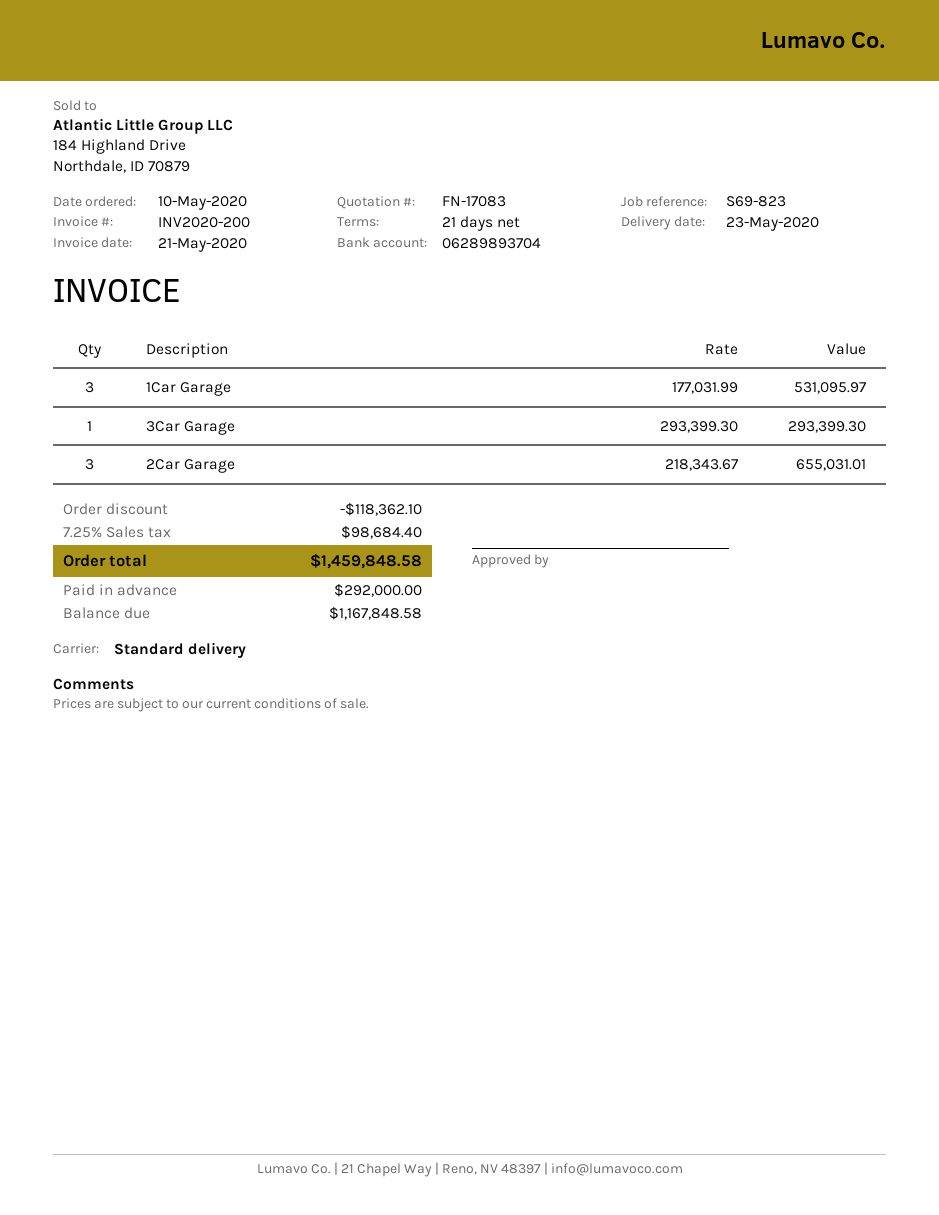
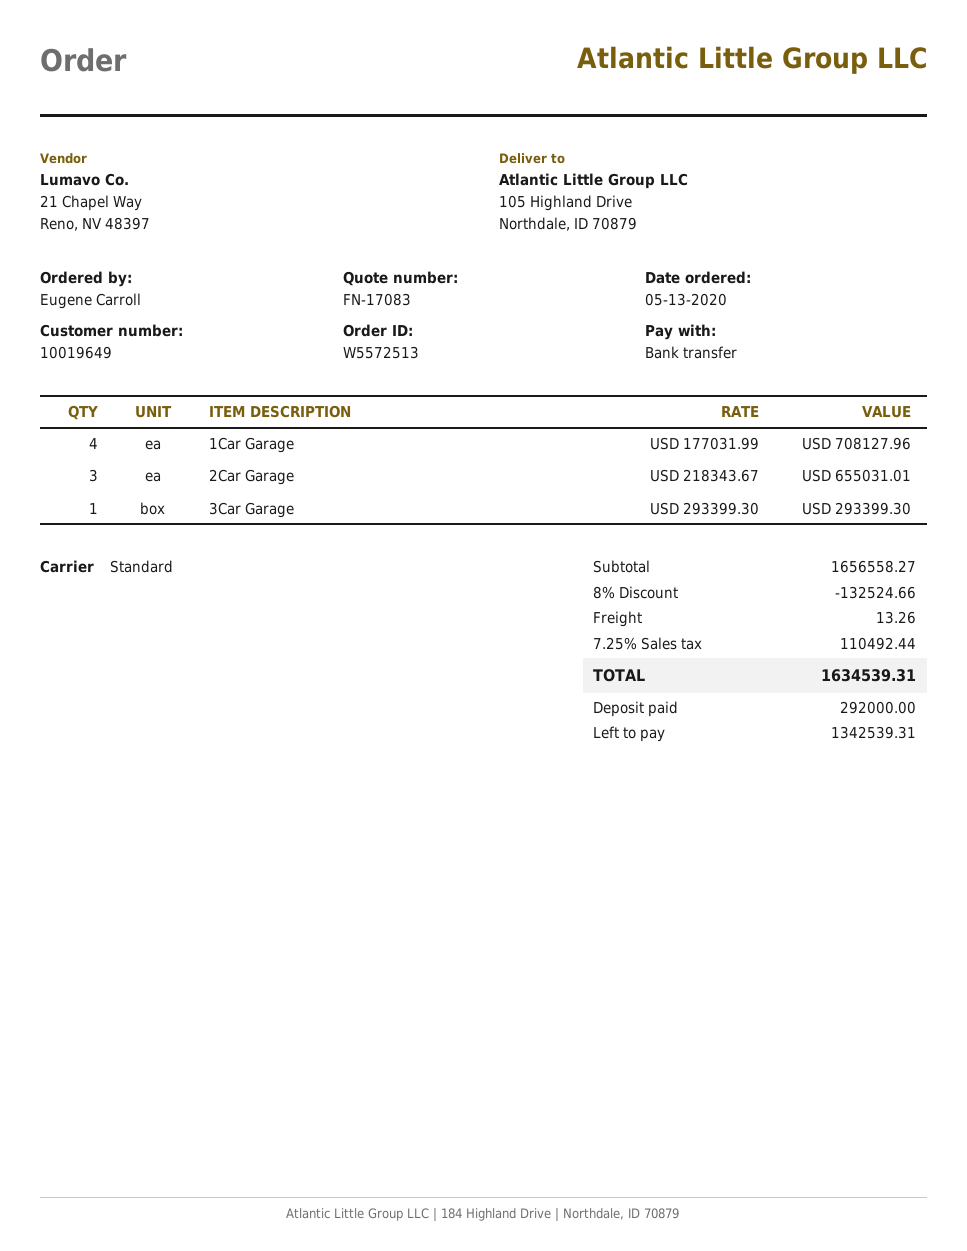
order date: 2020-05-10 -> 2020-05-13
1Car Garage: 3 x 177031.99 = 531095.97 -> 4 x 177031.99 = 708127.96
discount: 118362.10 -> 132524.66
shipping: none -> 13.26
tax: 7.25% = 98684.40 -> 7.25% = 110492.44
total: 1459848.58 -> 1634539.31
balance: 1167848.58 -> 1342539.31

